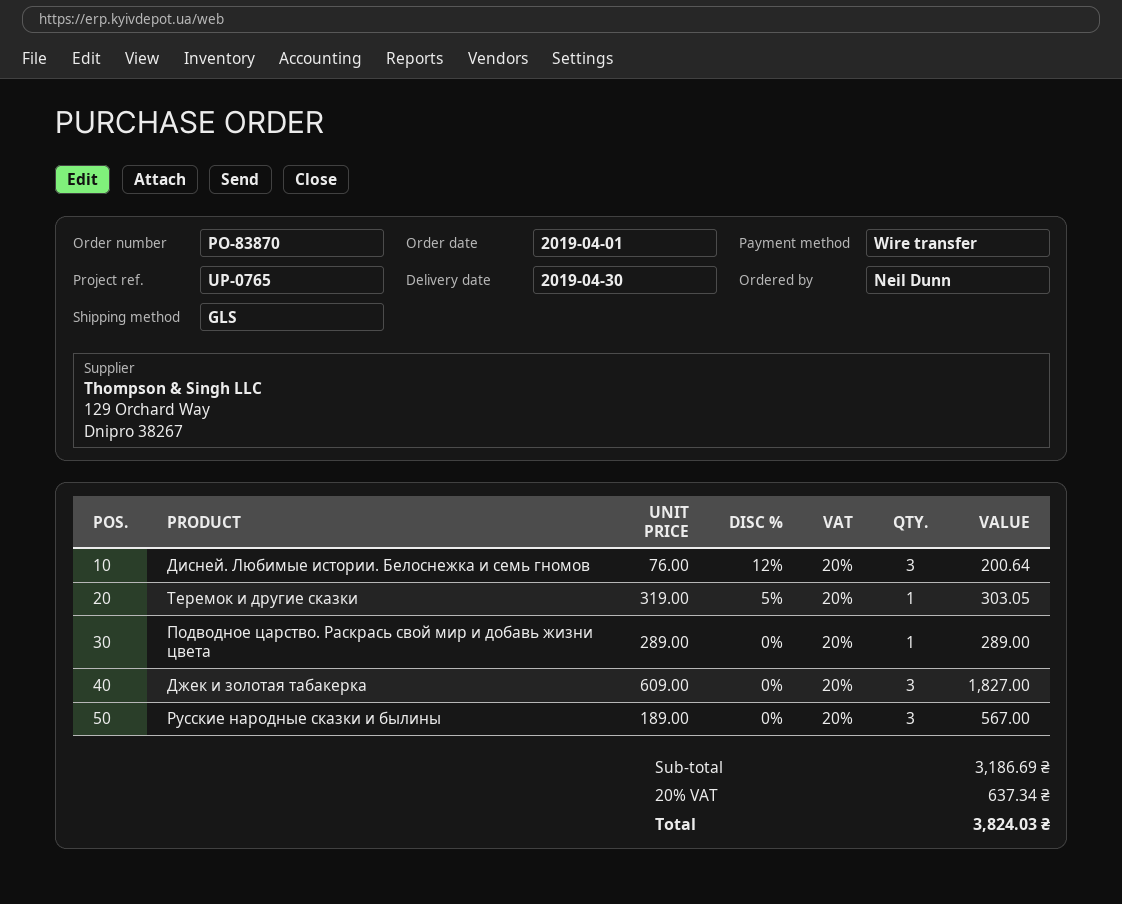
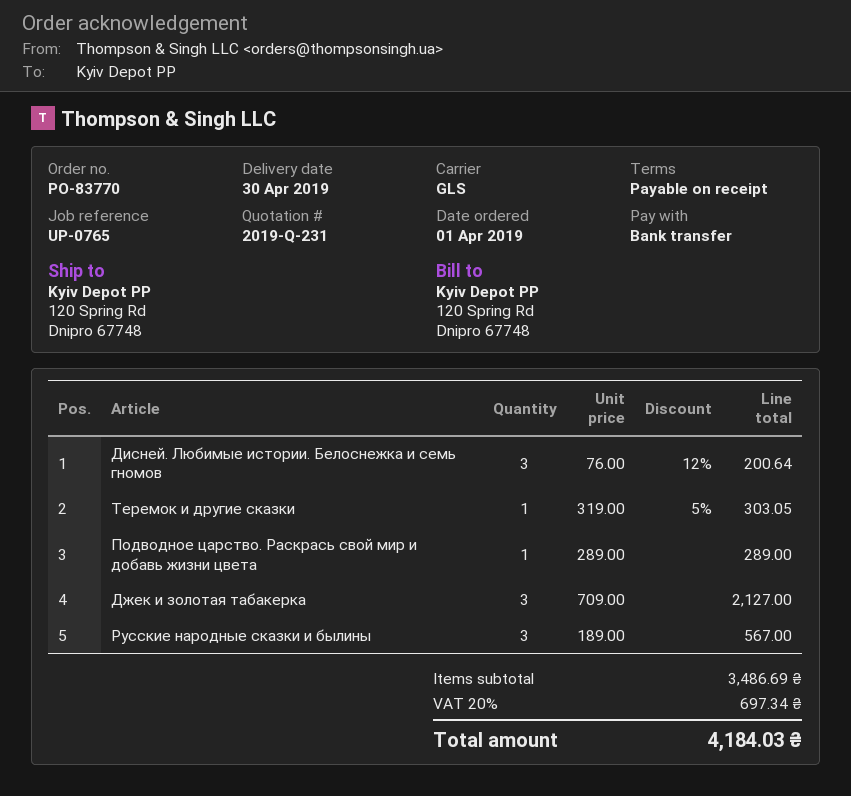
order number: PO-83870 -> PO-83770
Джек и золотая табакерка: 3 x 609.00 = 1827.00 -> 3 x 709.00 = 2127.00
subtotal: 3186.69 -> 3486.69
tax: 20% = 637.34 -> 20% = 697.34
total: 3824.03 -> 4184.03

